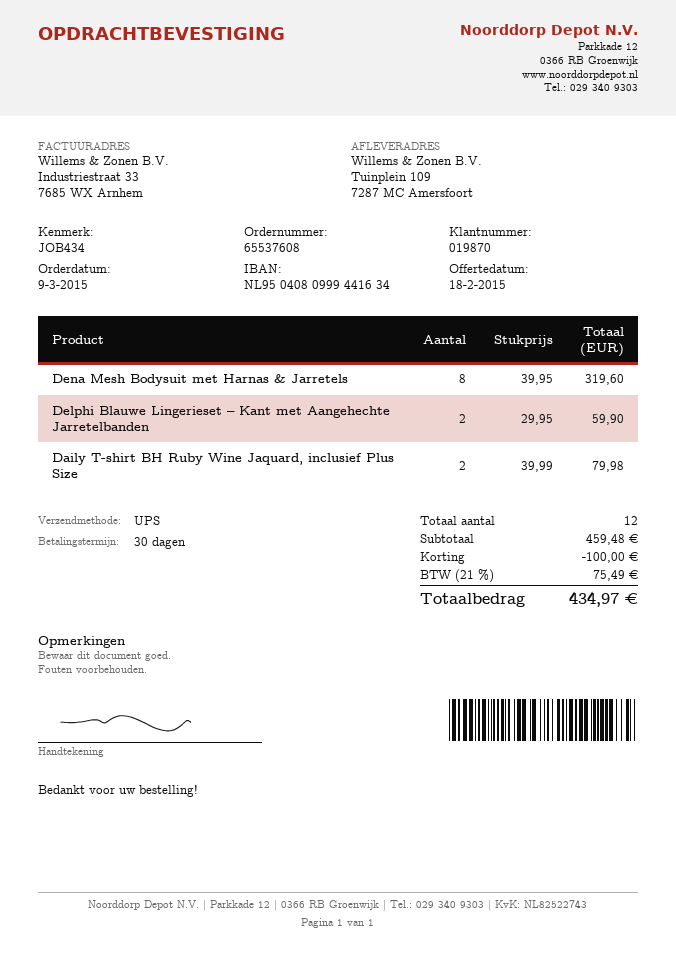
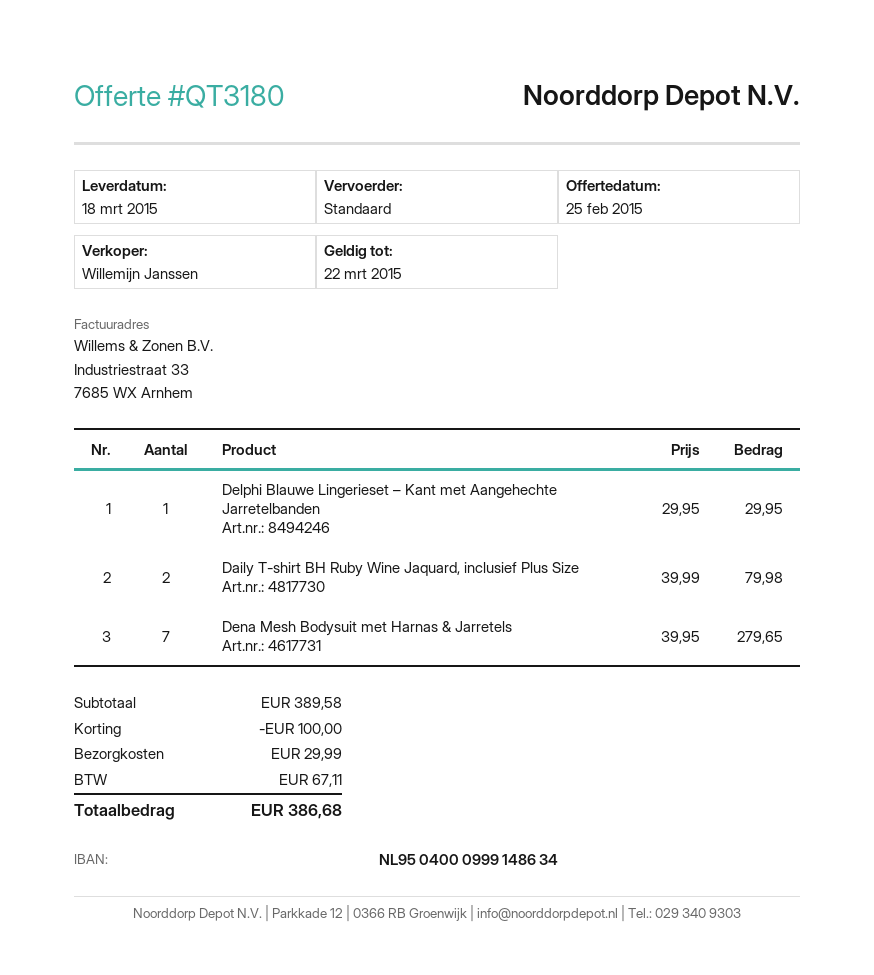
quote date: 2015-02-18 -> 2015-02-25
bank account: NL9504080999441634 -> NL9504000999148634
shipping method: UPS -> standard
Dena Mesh Bodysuit met Harnas & Jarretels: 8 x 39.95 = 319.60 -> 7 x 39.95 = 279.65
Delphi Blauwe Lingerieset – Kant met Aangehechte Jarretelbanden: 2 x 29.95 = 59.90 -> 1 x 29.95 = 29.95
subtotal: 459.48 -> 389.58
shipping: none -> 29.99
tax: 75.49 -> 67.11
total: 434.97 -> 386.68

